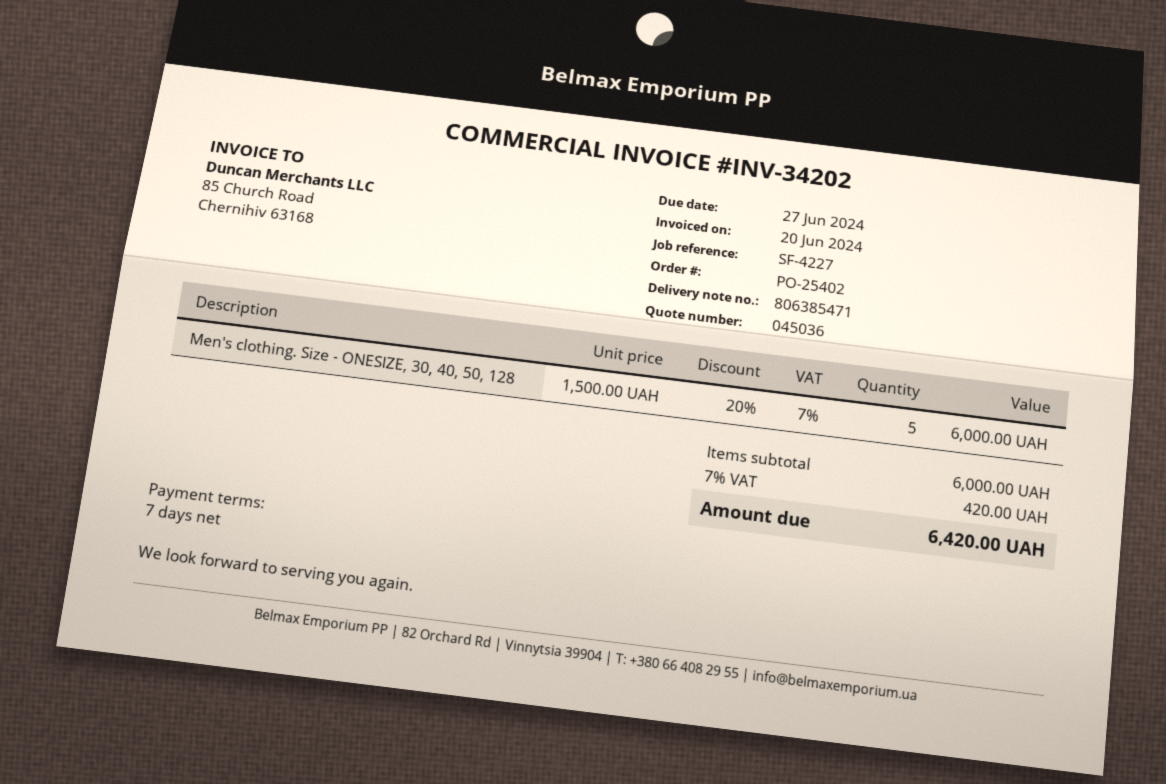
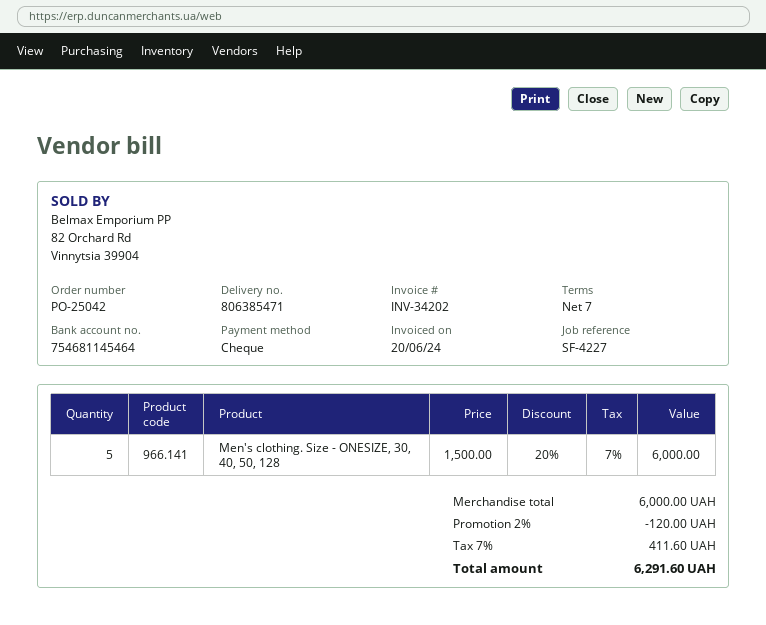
order number: PO-25402 -> PO-25042
discount: none -> 2% = 120.00
tax: 7% = 420.00 -> 7% = 411.60
total: 6420.00 -> 6291.60

